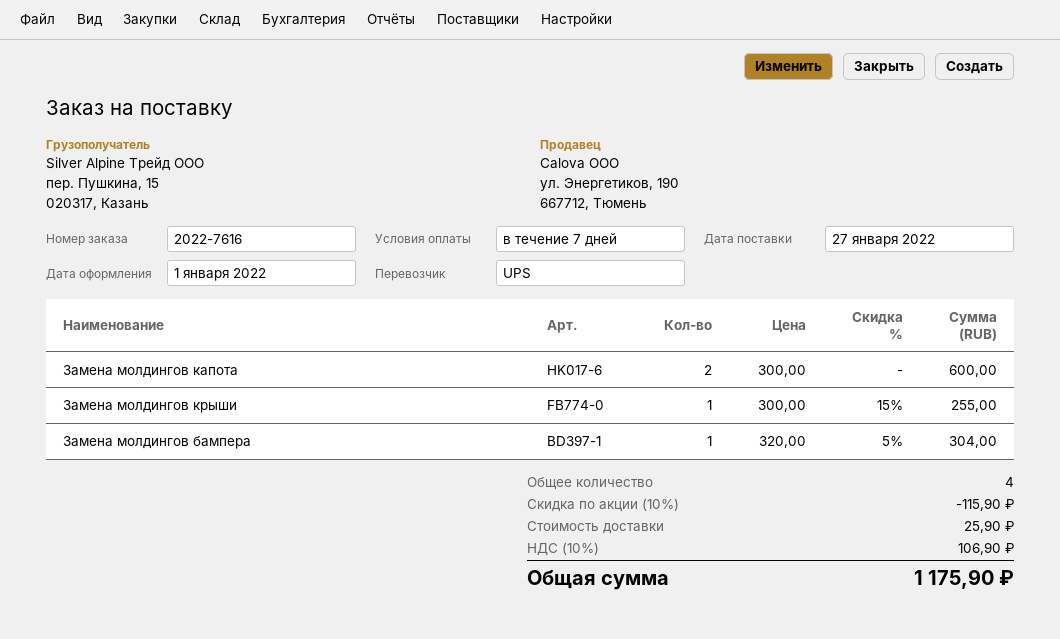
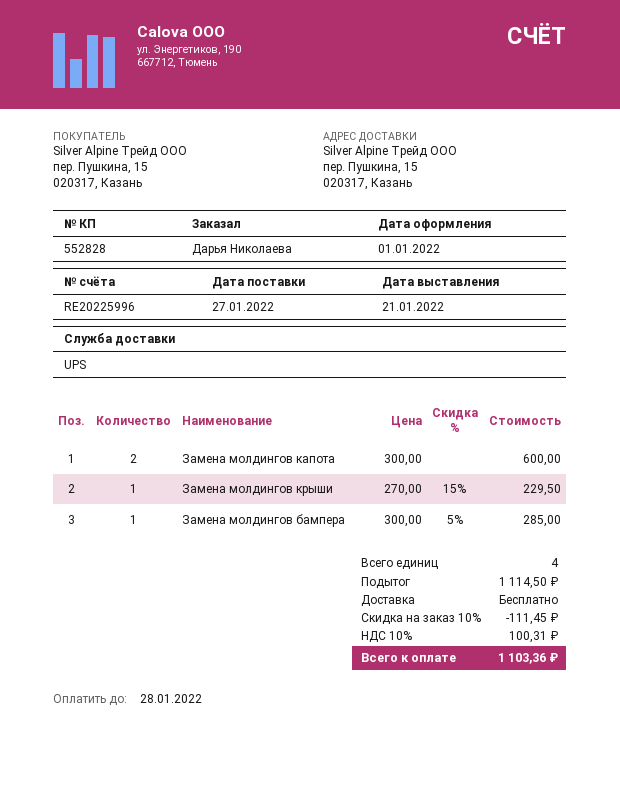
Замена молдингов крыши: 1 x 300.00 - 15% = 255.00 -> 1 x 270.00 - 15% = 229.50
Замена молдингов бампера: 1 x 320.00 - 5% = 304.00 -> 1 x 300.00 - 5% = 285.00
discount: 10% = 115.90 -> 10% = 111.45
shipping: 25.90 -> 0.00
tax: 10% = 106.90 -> 10% = 100.31
total: 1175.90 -> 1103.36

